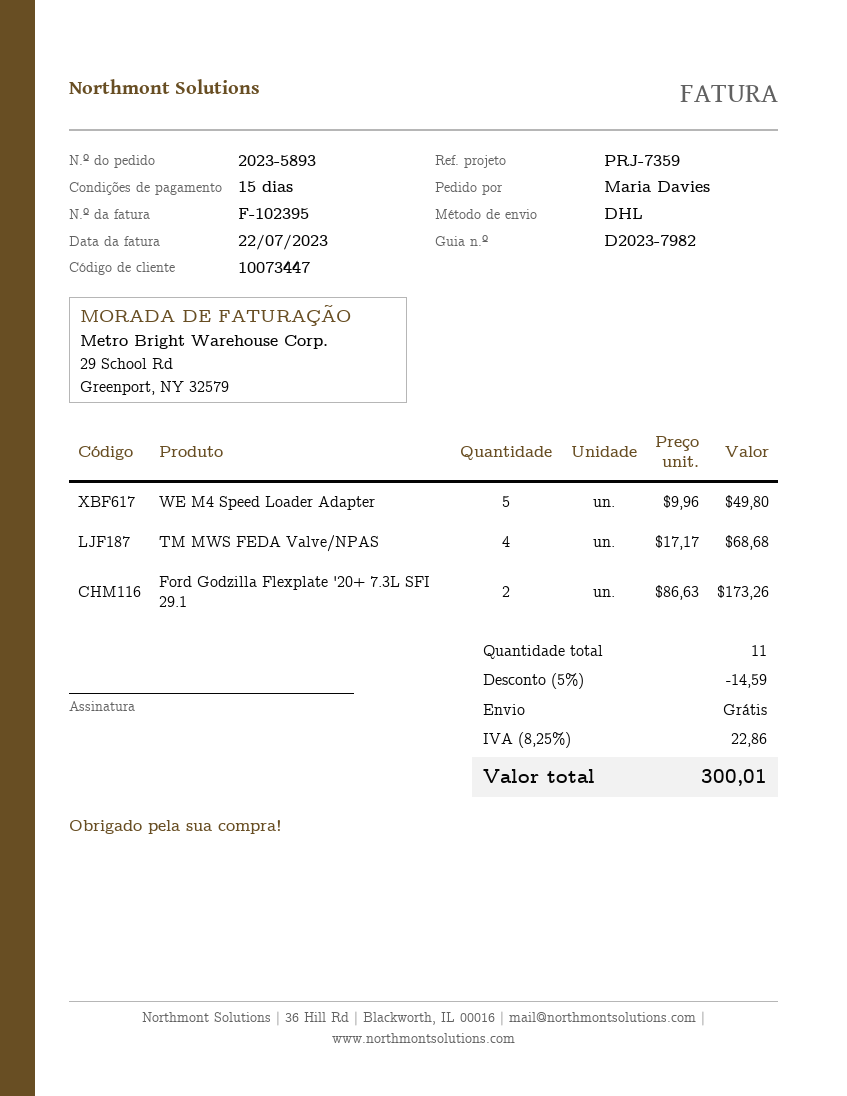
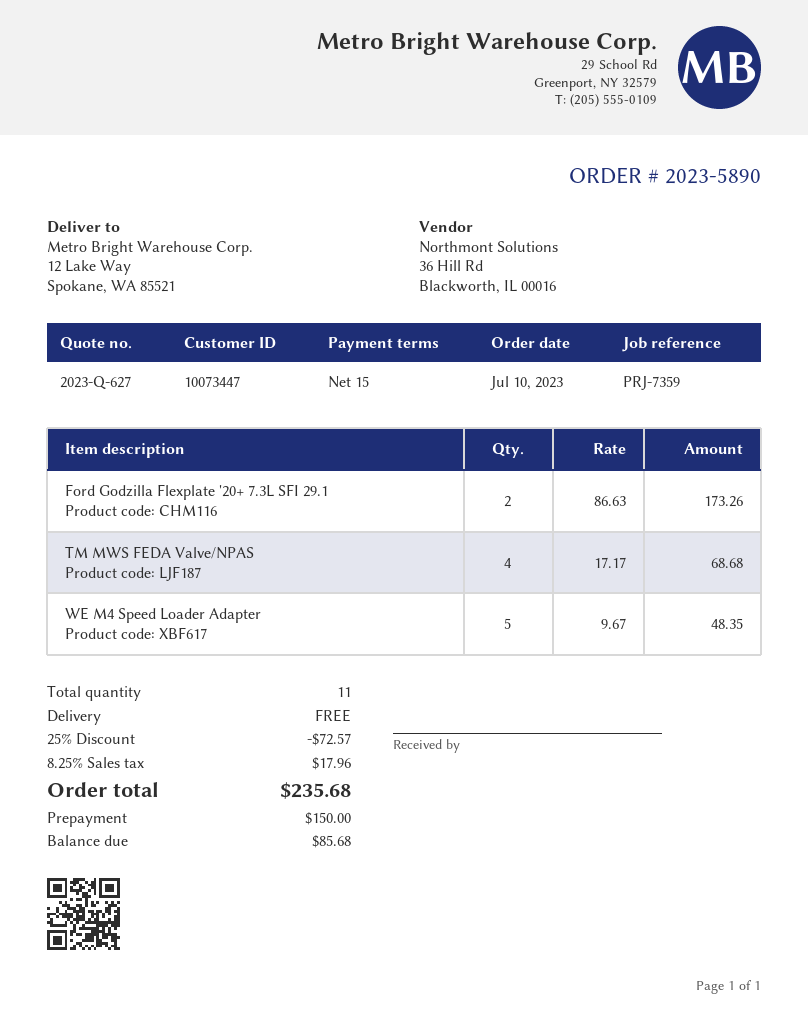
order number: 2023-5893 -> 2023-5890
WE M4 Speed Loader Adapter: 5 x 9.96 = 49.80 -> 5 x 9.67 = 48.35
discount: 5% = 14.59 -> 25% = 72.57
tax: 8.25% = 22.86 -> 8.25% = 17.96
total: 300.01 -> 235.68

